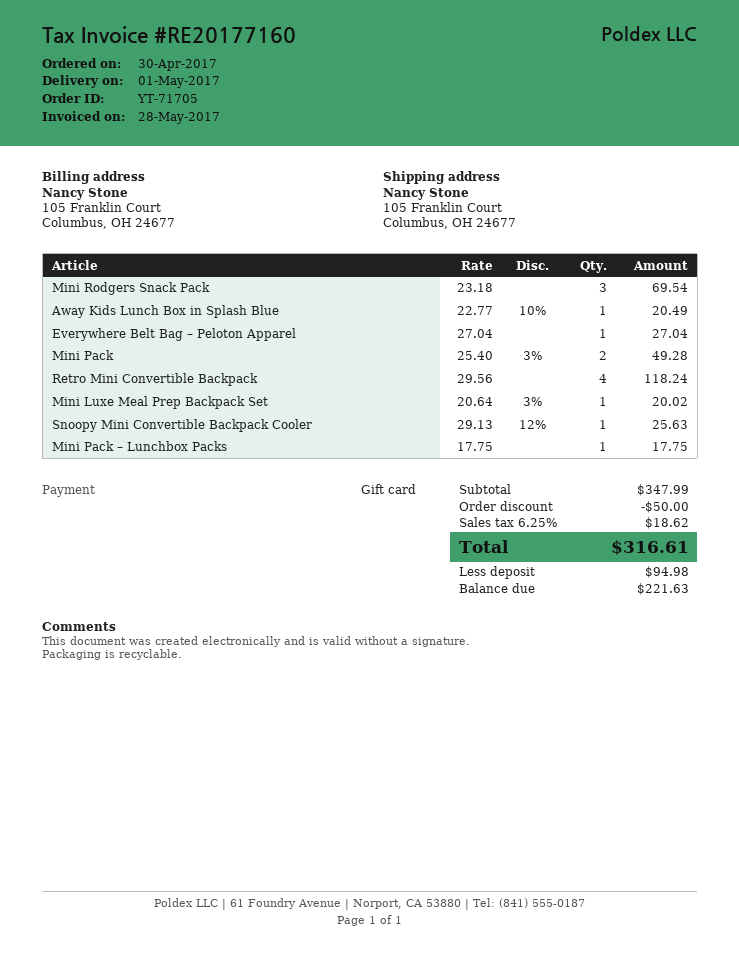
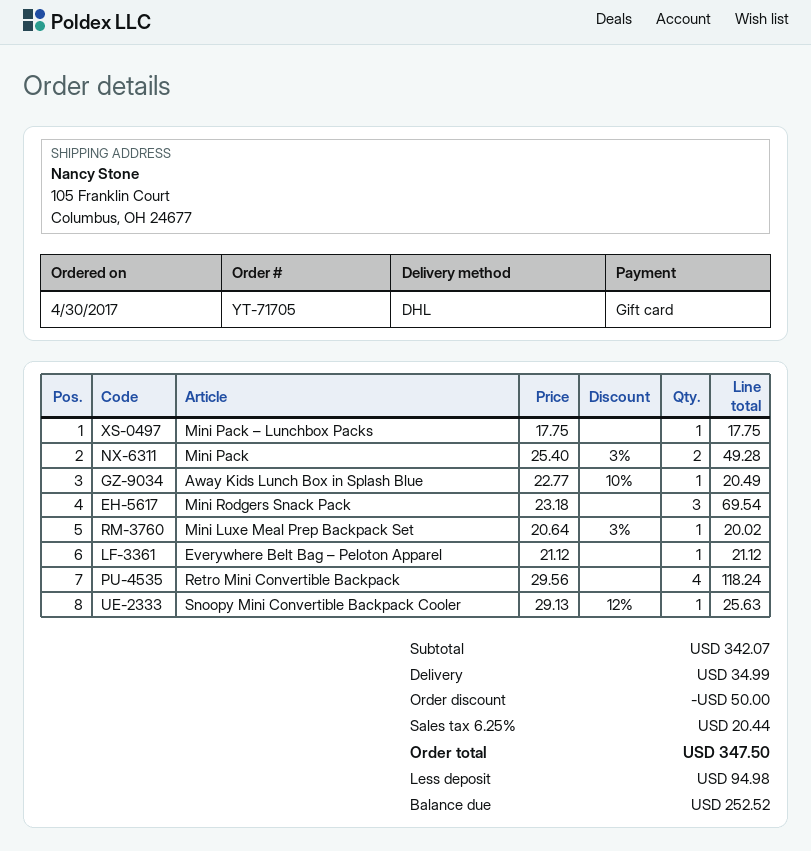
Everywhere Belt Bag – Peloton Apparel: 1 x 27.04 = 27.04 -> 1 x 21.12 = 21.12
subtotal: 347.99 -> 342.07
shipping: none -> 34.99
tax: 6.25% = 18.62 -> 6.25% = 20.44
total: 316.61 -> 347.50
balance: 221.63 -> 252.52

